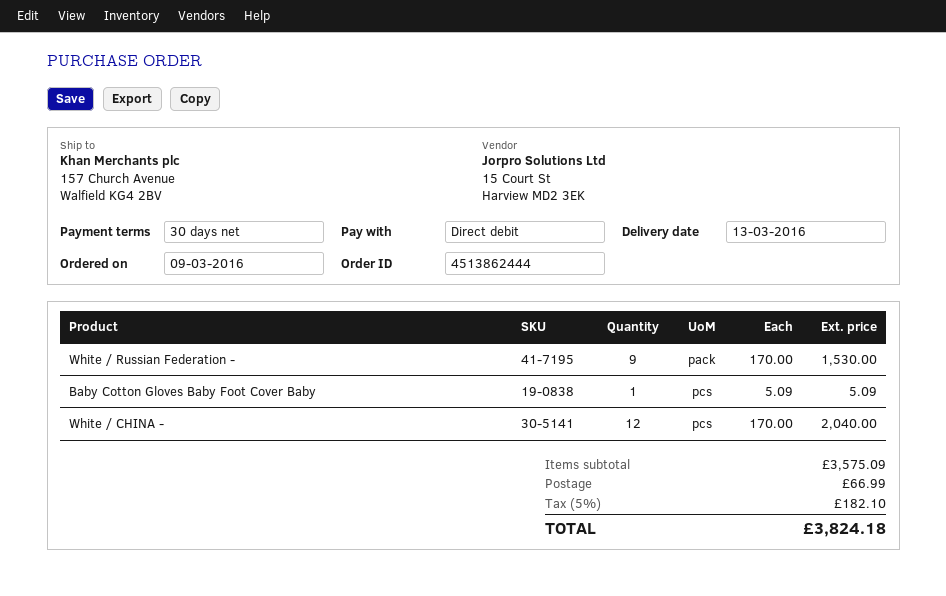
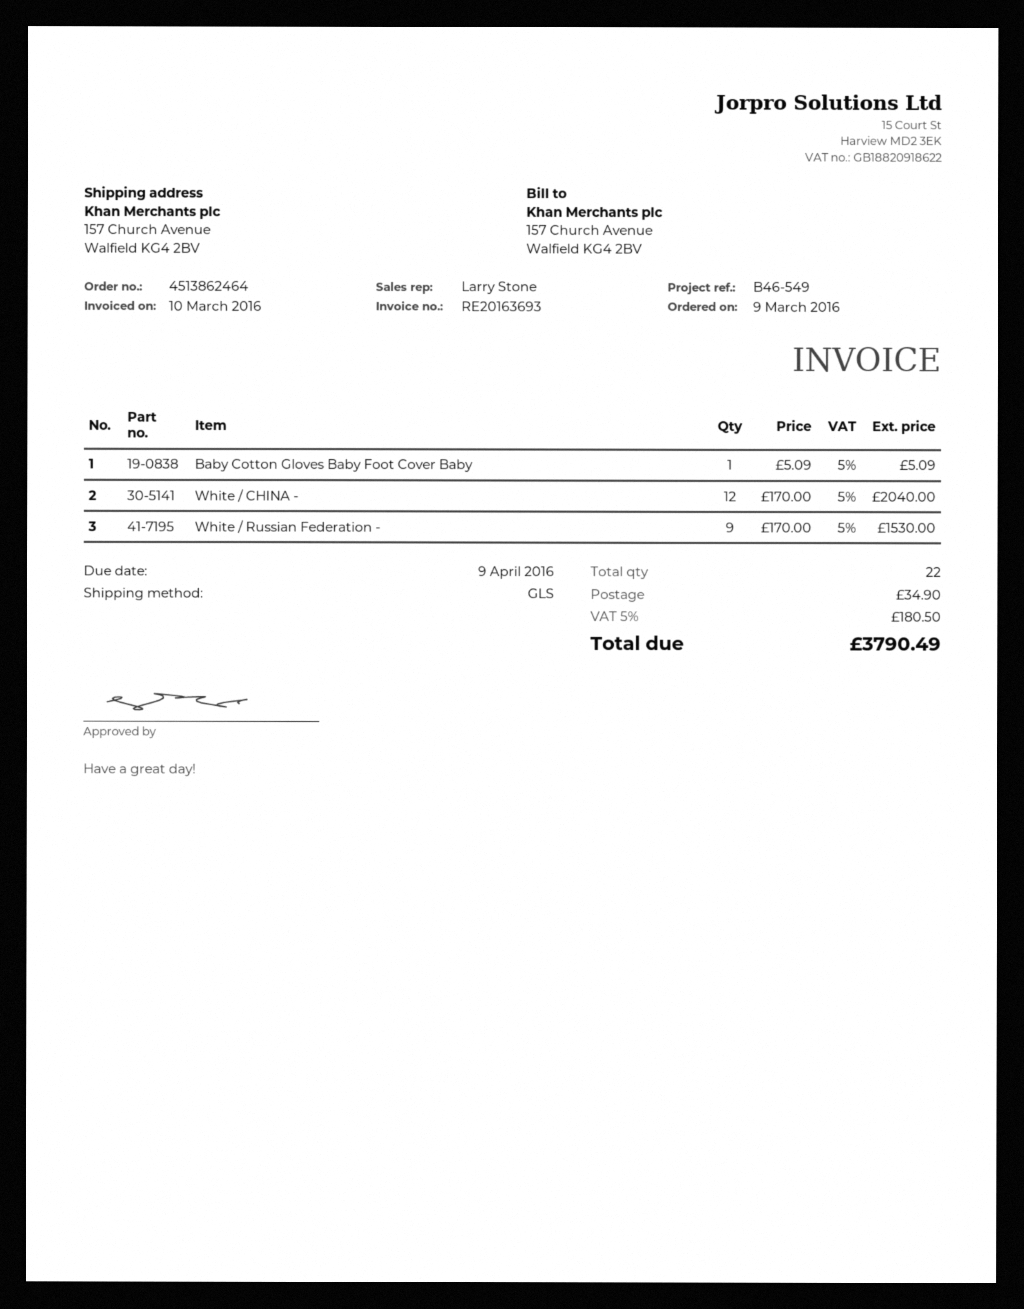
order number: 4513862444 -> 4513862464
shipping: 66.99 -> 34.90
tax: 5% = 182.10 -> 5% = 180.50
total: 3824.18 -> 3790.49

